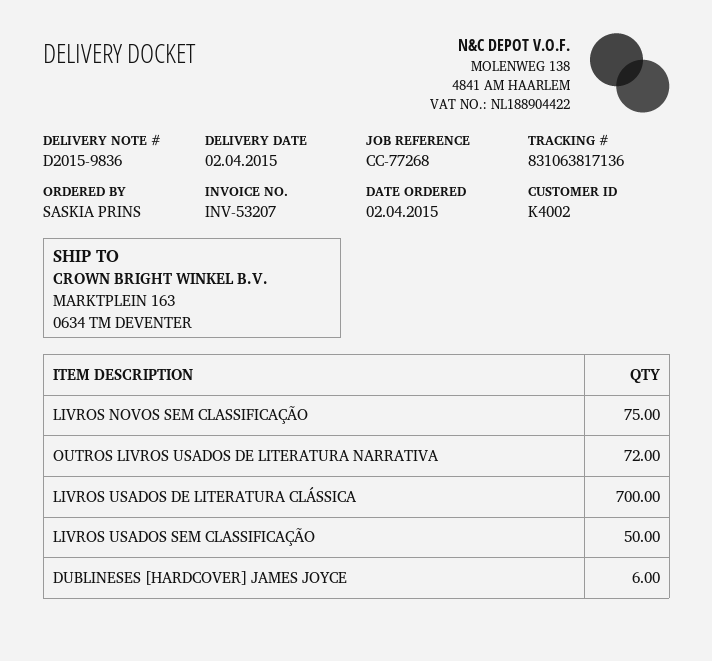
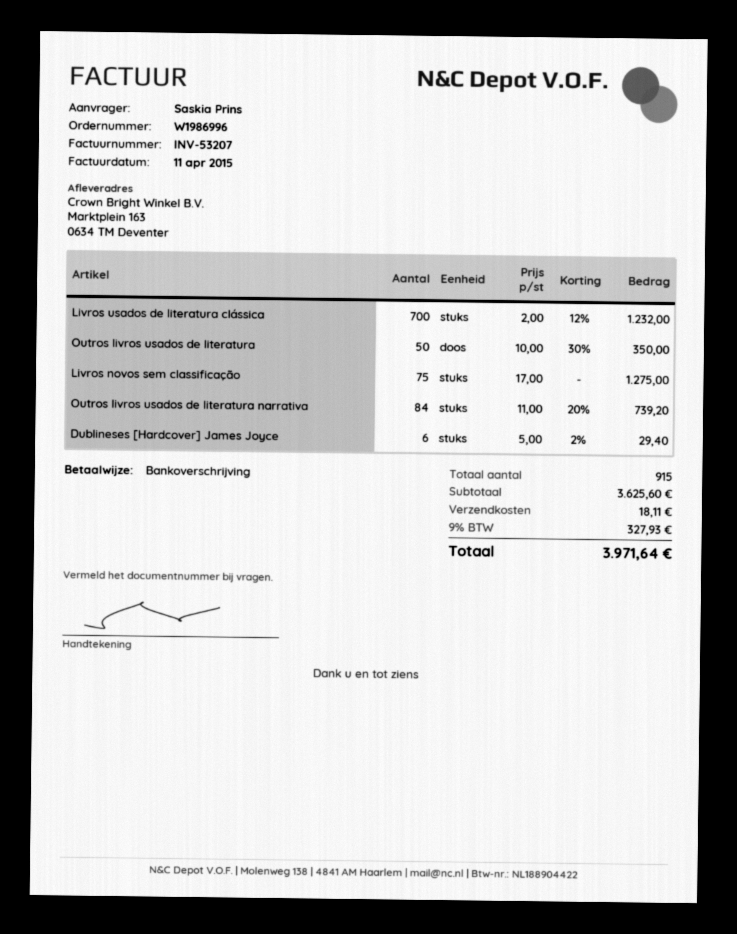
OUTROS LIVROS USADOS DE LITERATURA NARRATIVA: 72 -> 84
LIVROS USADOS SEM CLASSIFICAÇÃO: 50 -> none
Outros livros usados de literatura: none -> 50

